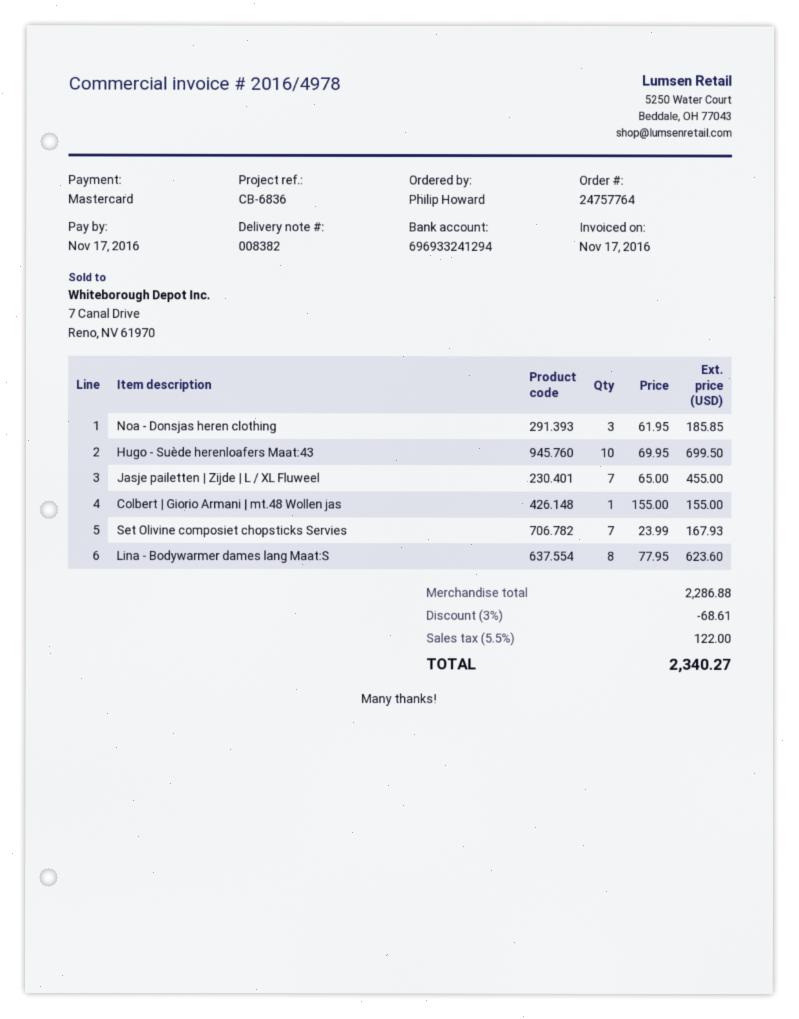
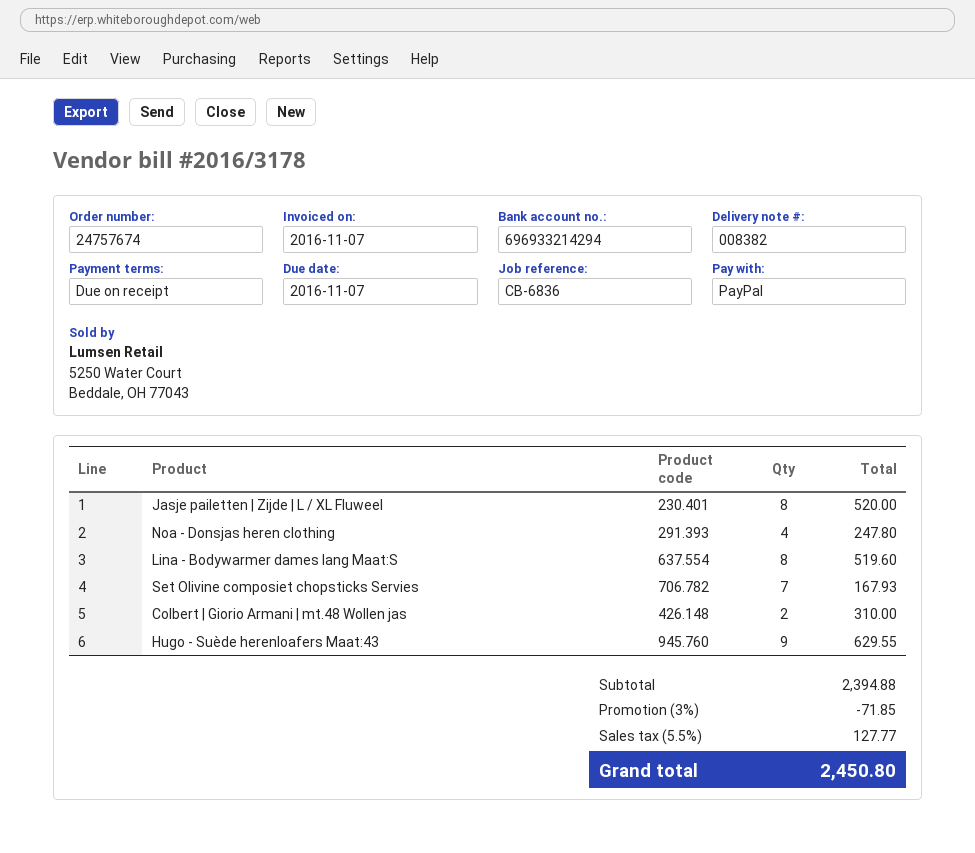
order number: 24757764 -> 24757674
invoice number: 2016/4978 -> 2016/3178
invoice date: 2016-11-17 -> 2016-11-07
due date: 2016-11-17 -> 2016-11-07
payment method: Mastercard -> PayPal
bank account: 696933241294 -> 696933214294
Noa - Donsjas heren clothing: 3 for 185.85 -> 4 for 247.80
Hugo - Suède herenloafers Maat:43: 10 for 699.50 -> 9 for 629.55
Jasje pailetten | Zijde | L / XL Fluweel: 7 for 455.00 -> 8 for 520.00
Colbert | Giorio Armani | mt.48 Wollen jas: 1 for 155.00 -> 2 for 310.00
Lina - Bodywarmer dames lang Maat:S: 8 for 623.60 -> 8 for 519.60
subtotal: 2286.88 -> 2394.88
discount: 3% = 68.61 -> 3% = 71.85
tax: 5.5% = 122.00 -> 5.5% = 127.77
total: 2340.27 -> 2450.80

